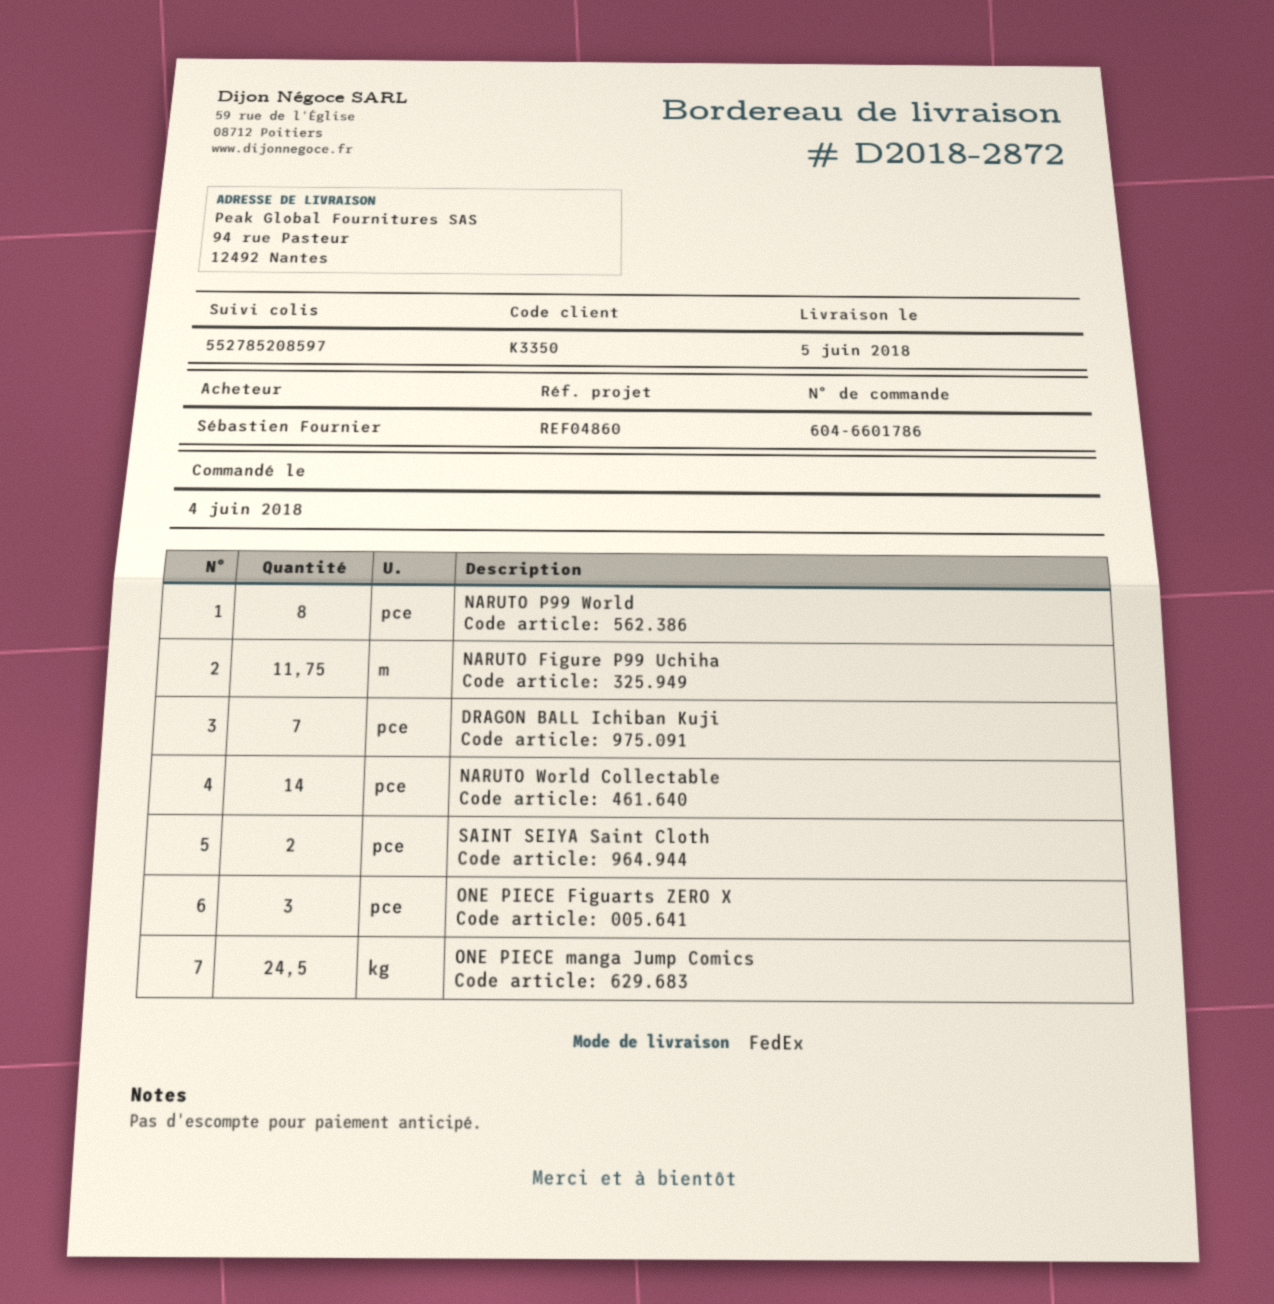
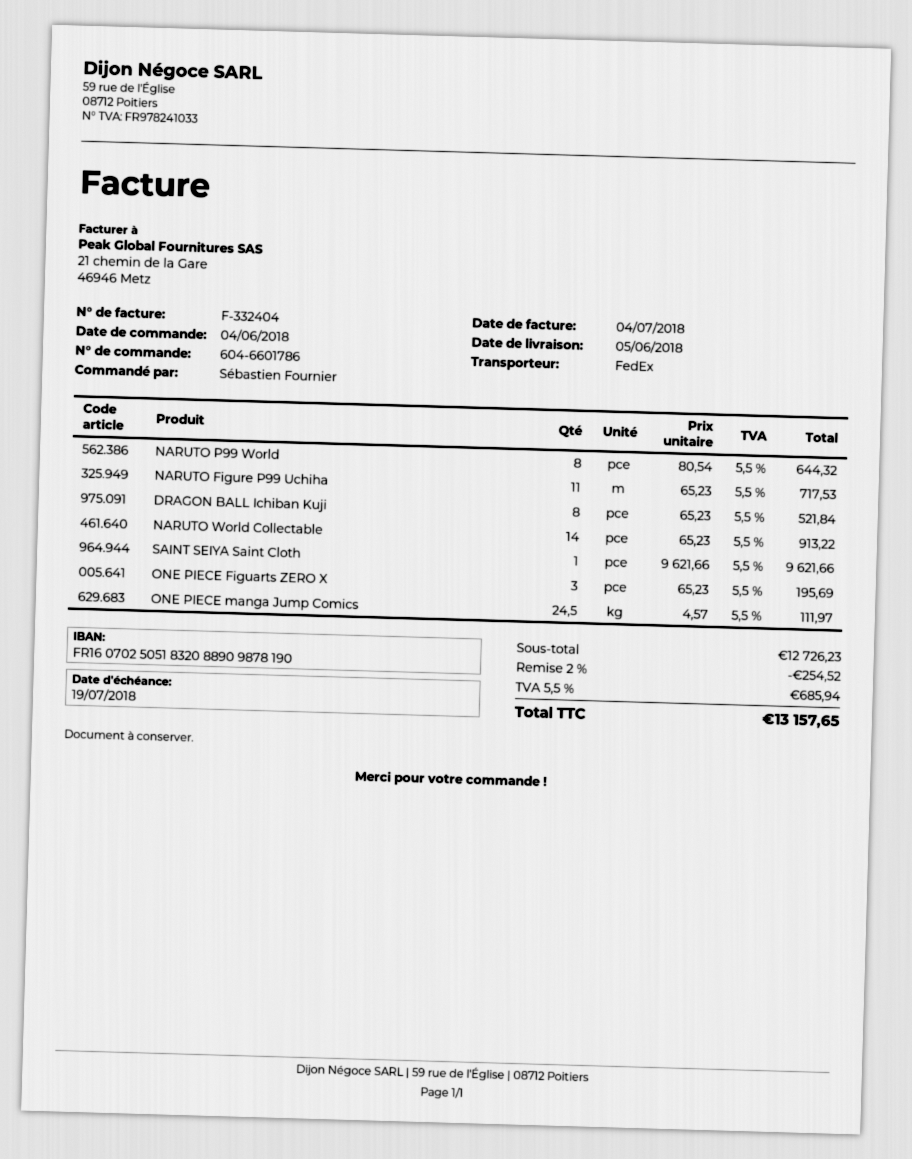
NARUTO Figure P99 Uchiha: 11.75 -> 11
DRAGON BALL Ichiban Kuji: 7 -> 8
SAINT SEIYA Saint Cloth: 2 -> 1

